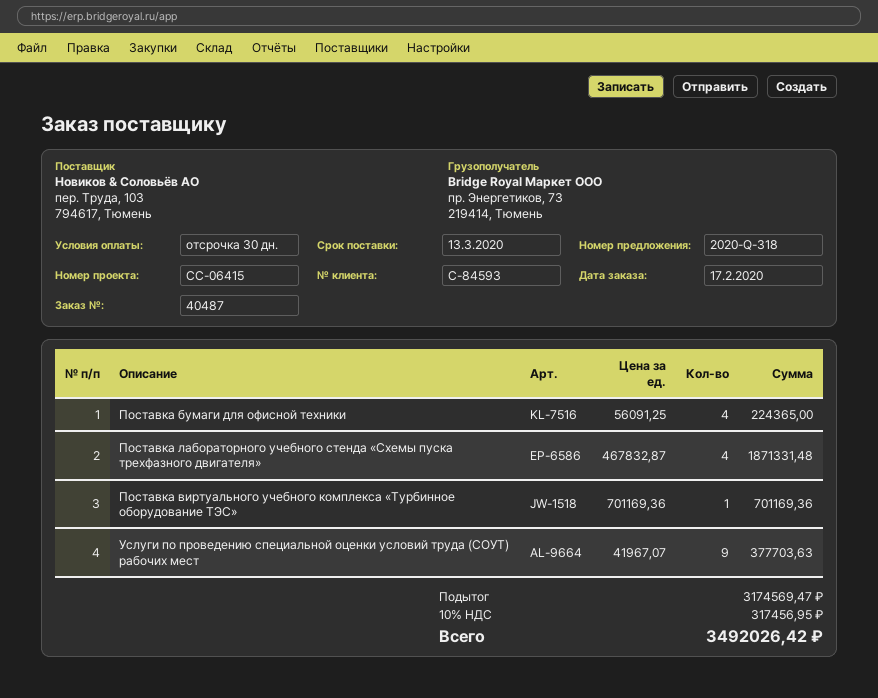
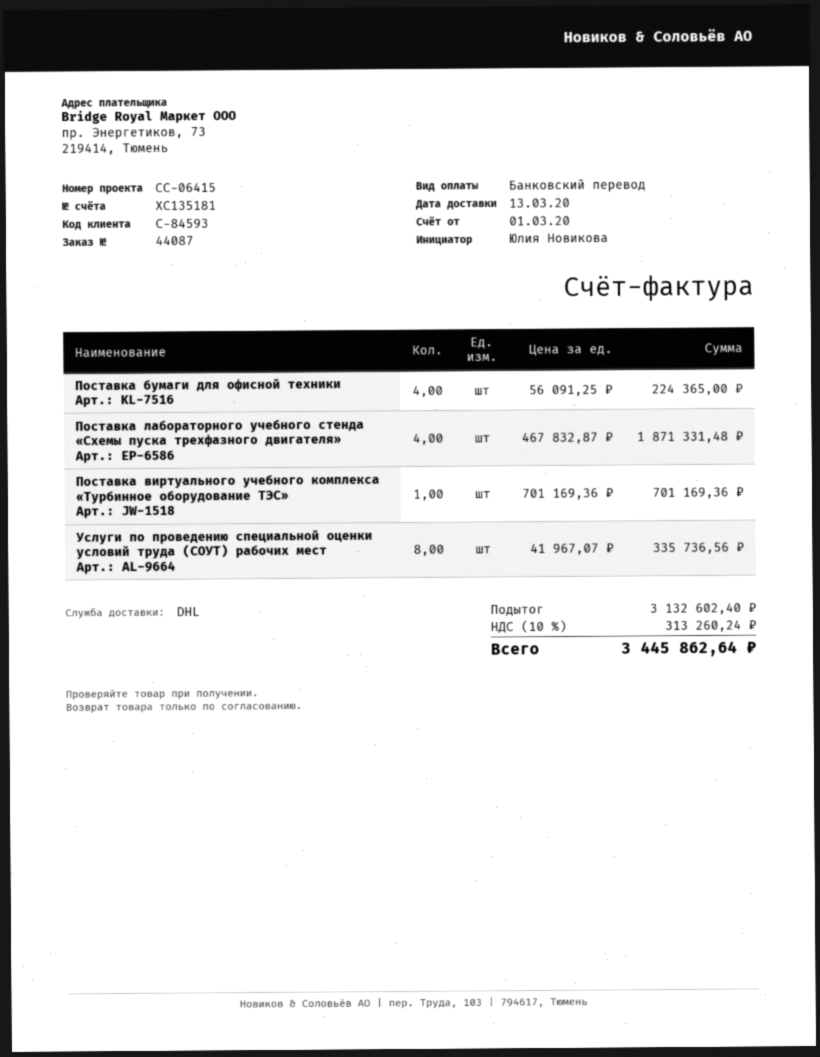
order number: 40487 -> 44087
Услуги по проведению специальной оценки условий труда (СОУТ) рабочих мест: 9 x 41967.07 = 377703.63 -> 8 x 41967.07 = 335736.56
subtotal: 3174569.47 -> 3132602.40
tax: 10% = 317456.95 -> 10% = 313260.24
total: 3492026.42 -> 3445862.64

